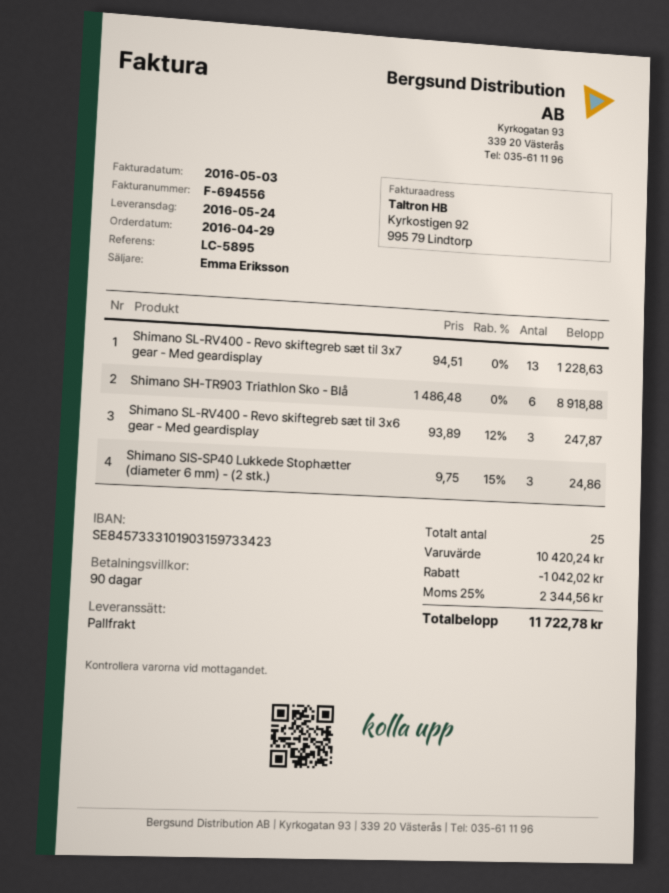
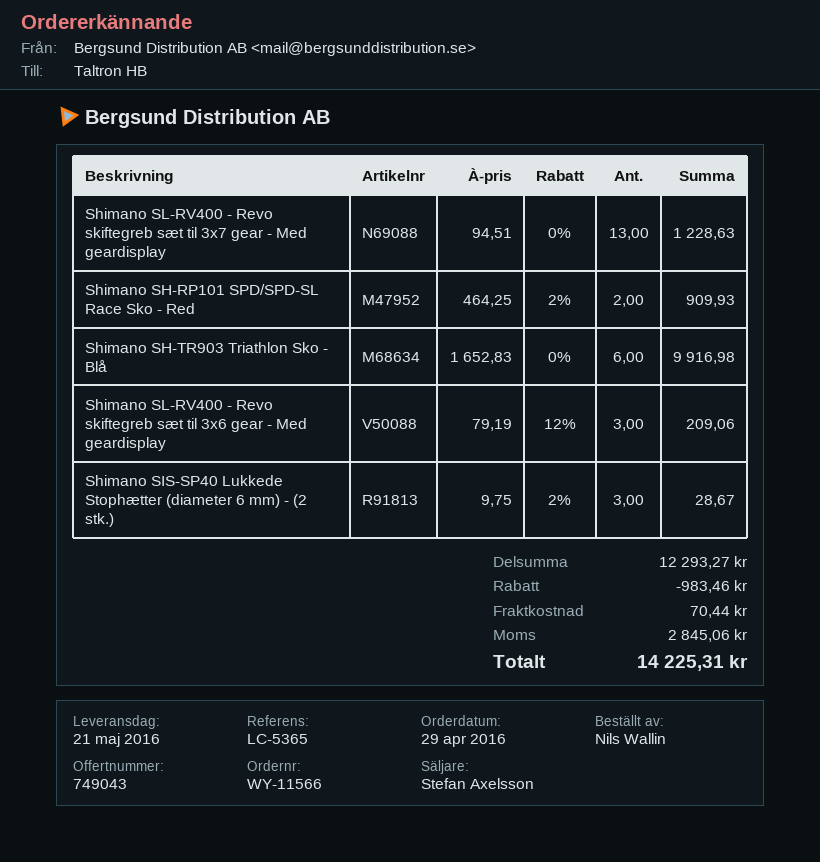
delivery date: 2016-05-24 -> 2016-05-21
reference: LC-5895 -> LC-5365
sales rep: Emma Eriksson -> Stefan Axelsson
Shimano SH-TR903 Triathlon Sko - Blå: 6 x 1486.48 = 8918.88 -> 6 x 1652.83 = 9916.98
Shimano SL-RV400 - Revo skiftegreb sæt til 3x6 gear - Med geardisplay: 3 x 93.89 - 12% = 247.87 -> 3 x 79.19 - 12% = 209.06
Shimano SIS-SP40 Lukkede Stophætter (diameter 6 mm) - (2 stk.): 3 x 9.75 - 15% = 24.86 -> 3 x 9.75 - 2% = 28.67
Shimano SH-RP101 SPD/SPD-SL Race Sko - Red: none -> 2 x 464.25 - 2% = 909.93
subtotal: 10420.24 -> 12293.27
discount: 1042.02 -> 983.46
shipping: none -> 70.44
tax: 2344.56 -> 2845.06
total: 11722.78 -> 14225.31

